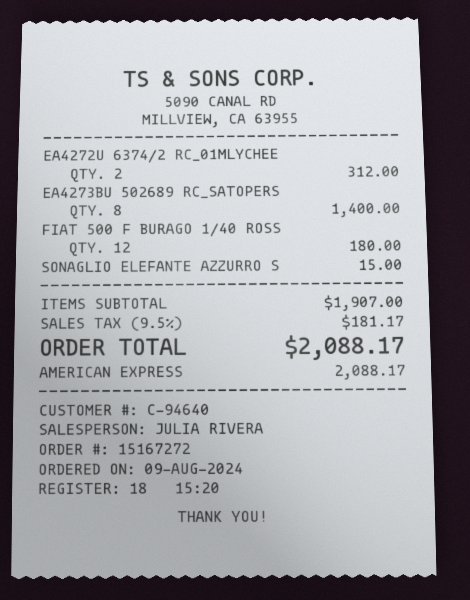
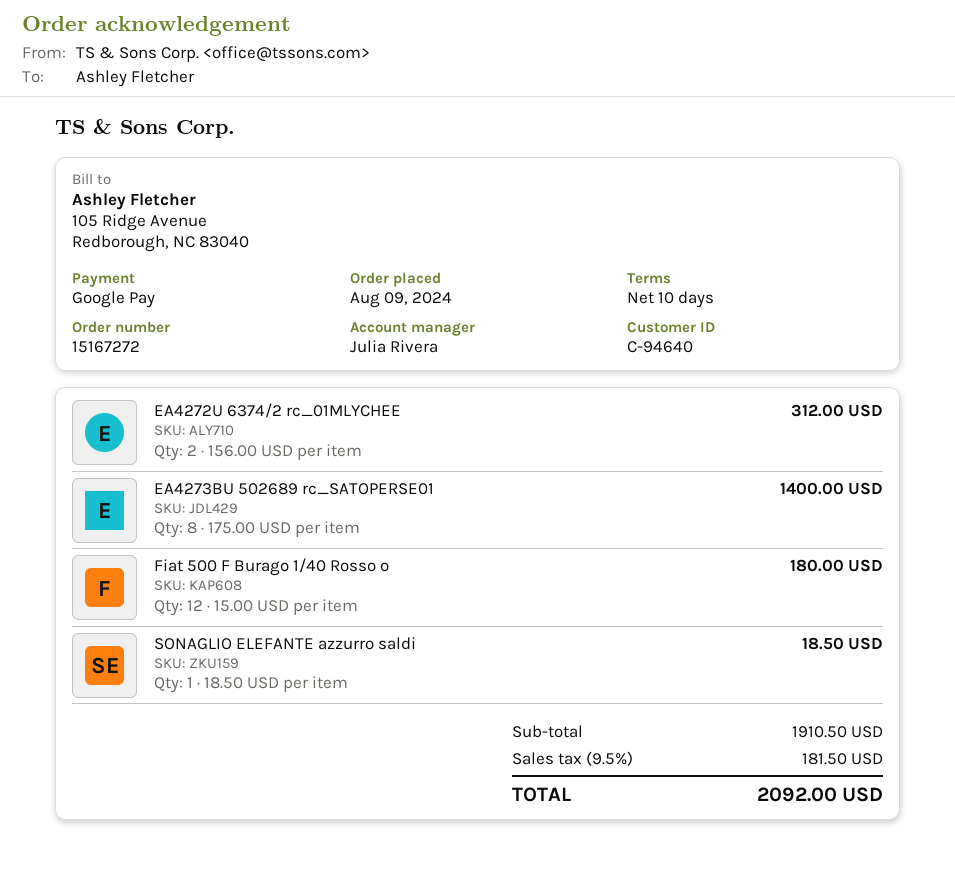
payment method: American Express -> Google Pay
SONAGLIO ELEFANTE AZZURRO S: 1 for 15.00 -> 1 for 18.50
subtotal: 1907.00 -> 1910.50
tax: 9.5% = 181.17 -> 9.5% = 181.50
total: 2088.17 -> 2092.00

